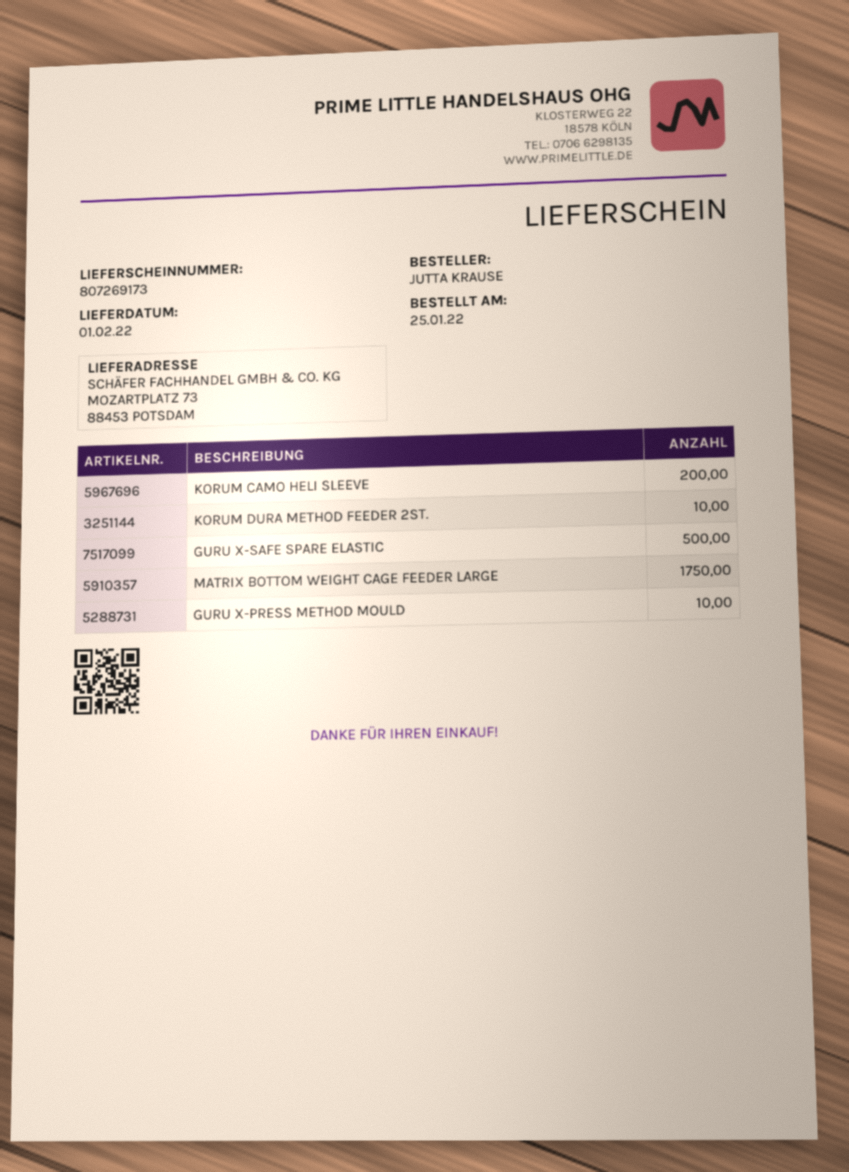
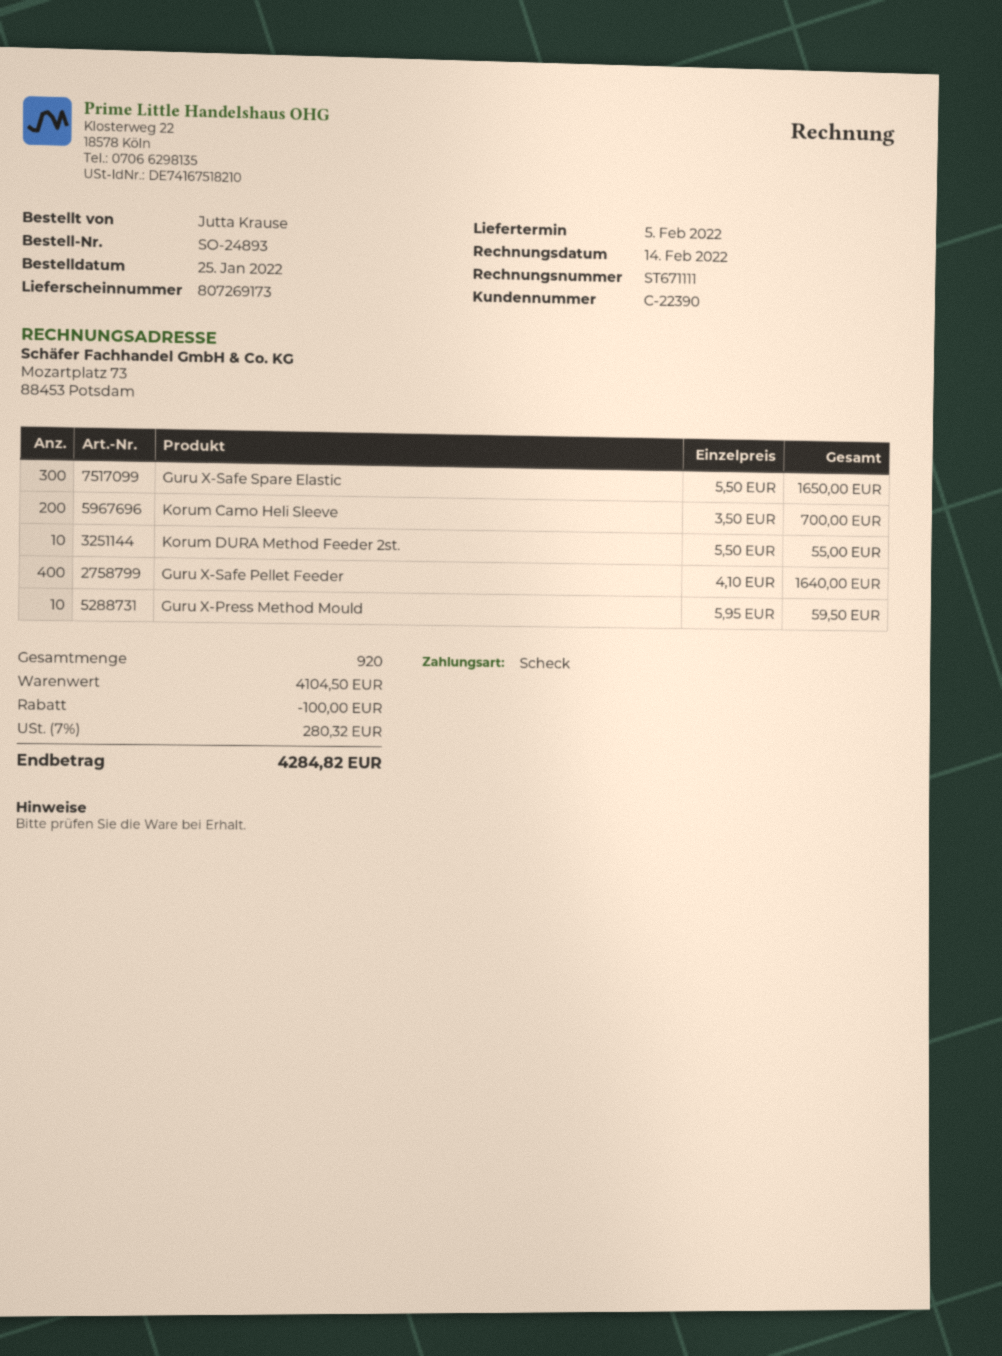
delivery date: 2022-02-01 -> 2022-02-05
GURU X-SAFE SPARE ELASTIC: 500 -> 300
MATRIX BOTTOM WEIGHT CAGE FEEDER LARGE: 1750 -> none
Guru X-Safe Pellet Feeder: none -> 400

